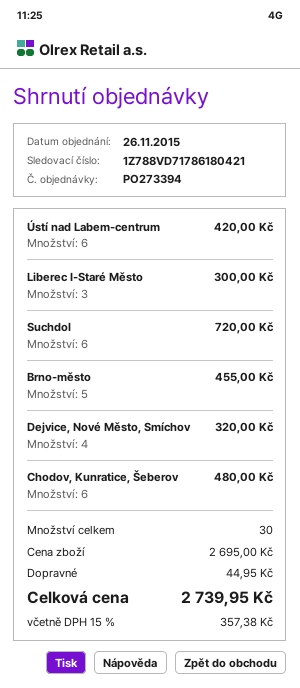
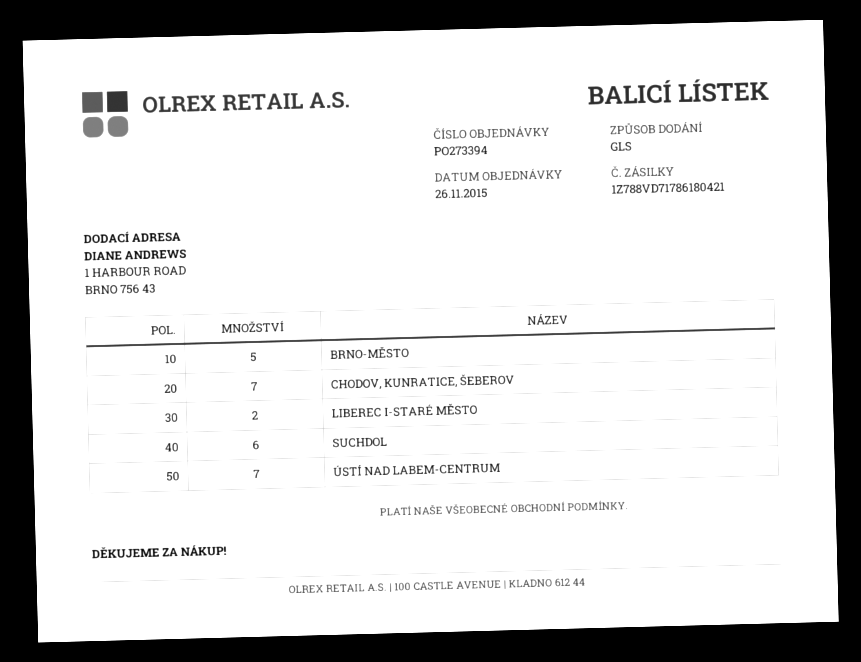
Ústí nad Labem-centrum: 6 -> 7
Liberec I-Staré Město: 3 -> 2
Dejvice, Nové Město, Smíchov: 4 -> none
Chodov, Kunratice, Šeberov: 6 -> 7

